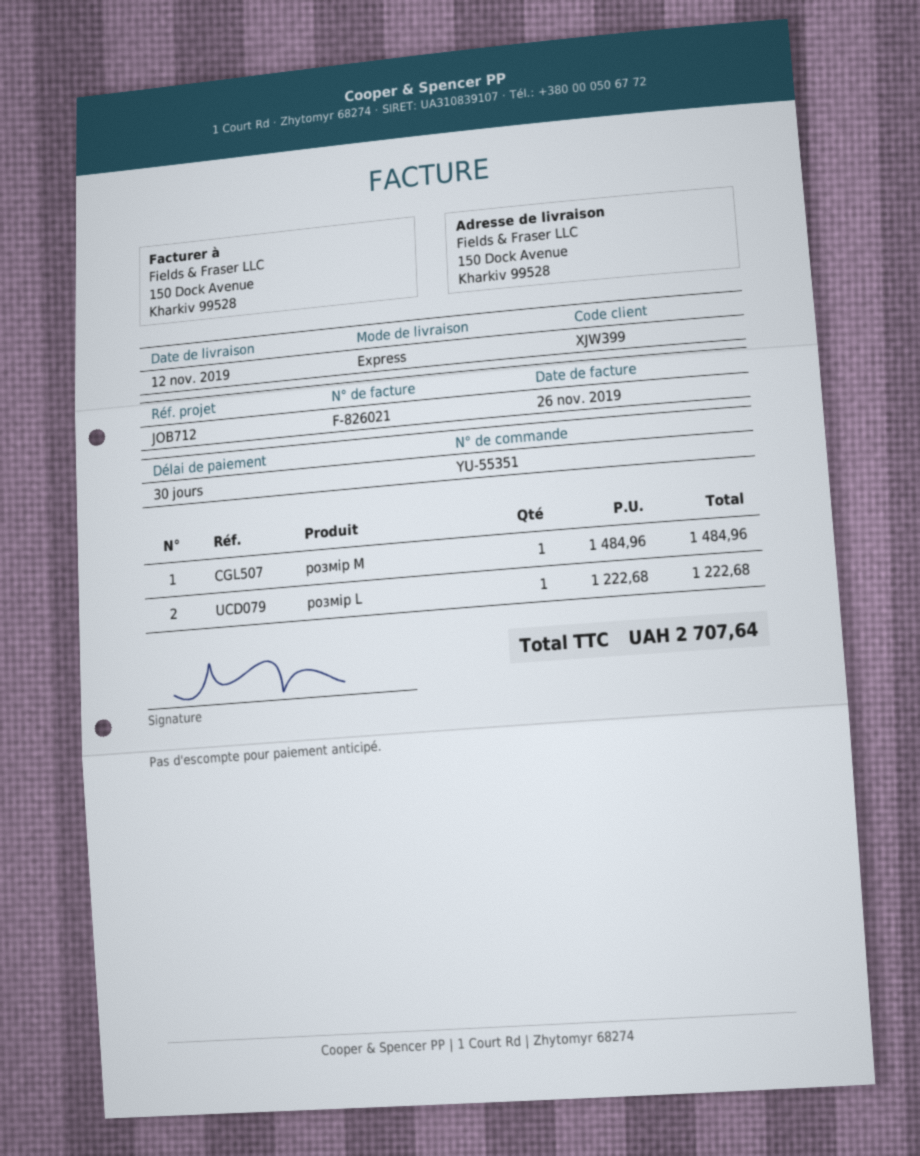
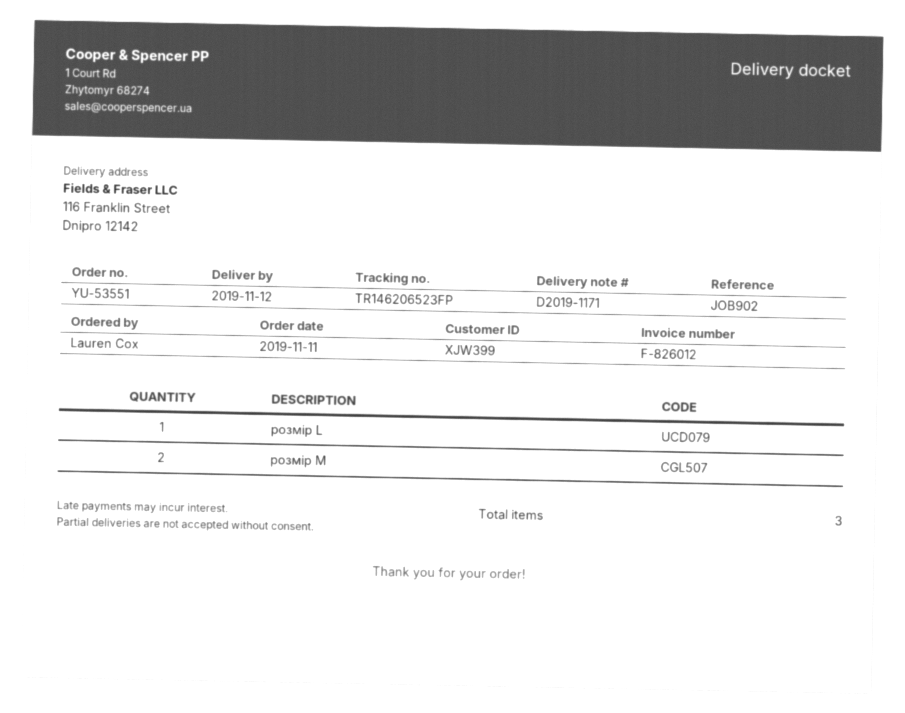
order number: YU-55351 -> YU-53551
invoice number: F-826021 -> F-826012
reference: JOB712 -> JOB902
ship to: 150 Dock Avenue, Kharkiv 99528 -> 116 Franklin Street, Dnipro 12142
розмір M: 1 -> 2

